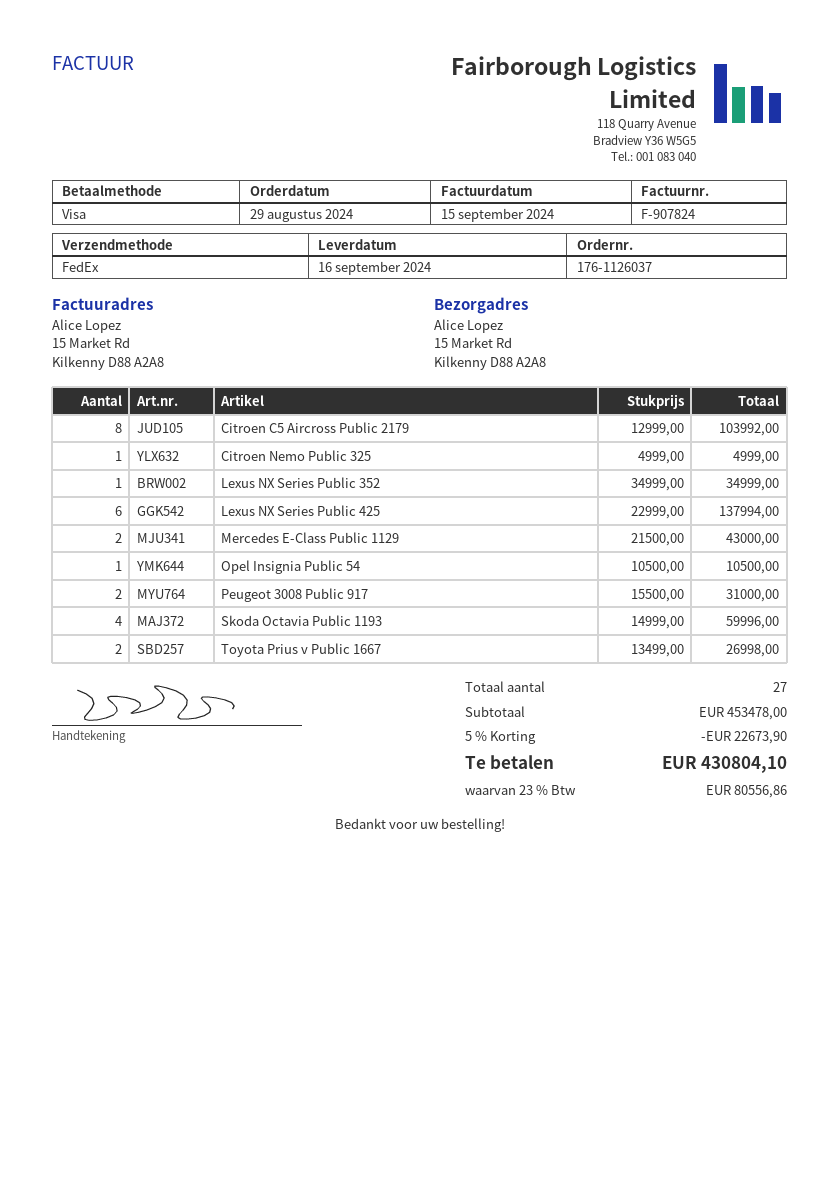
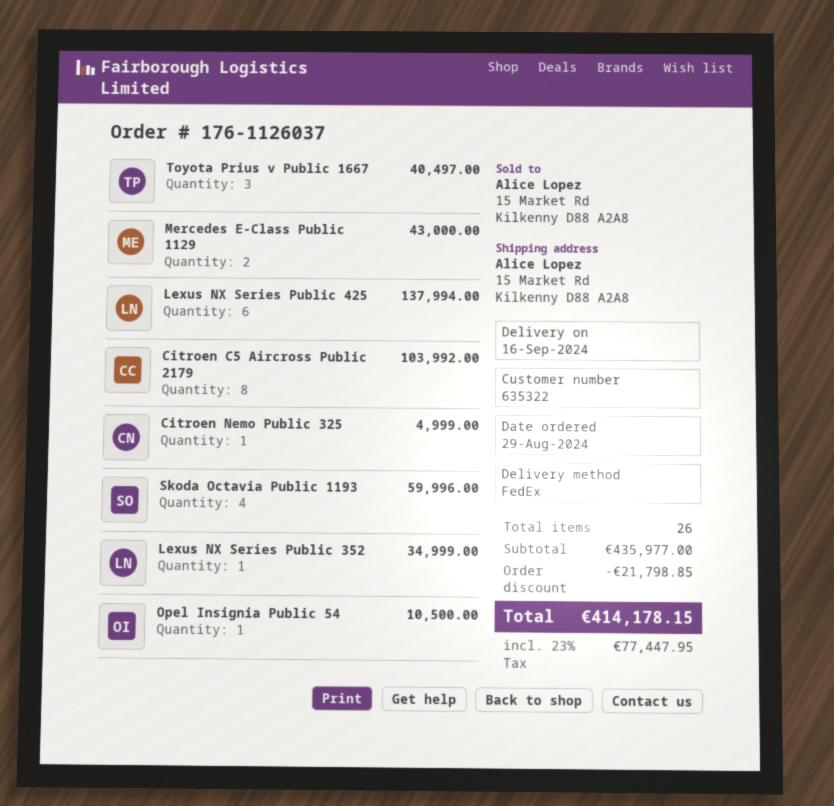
Peugeot 3008 Public 917: 2 for 31000.00 -> none
Toyota Prius v Public 1667: 2 for 26998.00 -> 3 for 40497.00
total quantity: 27 -> 26
subtotal: 453478.00 -> 435977.00
discount: 22673.90 -> 21798.85
tax: 23% = 80556.86 -> 23% = 77447.95
total: 430804.10 -> 414178.15

